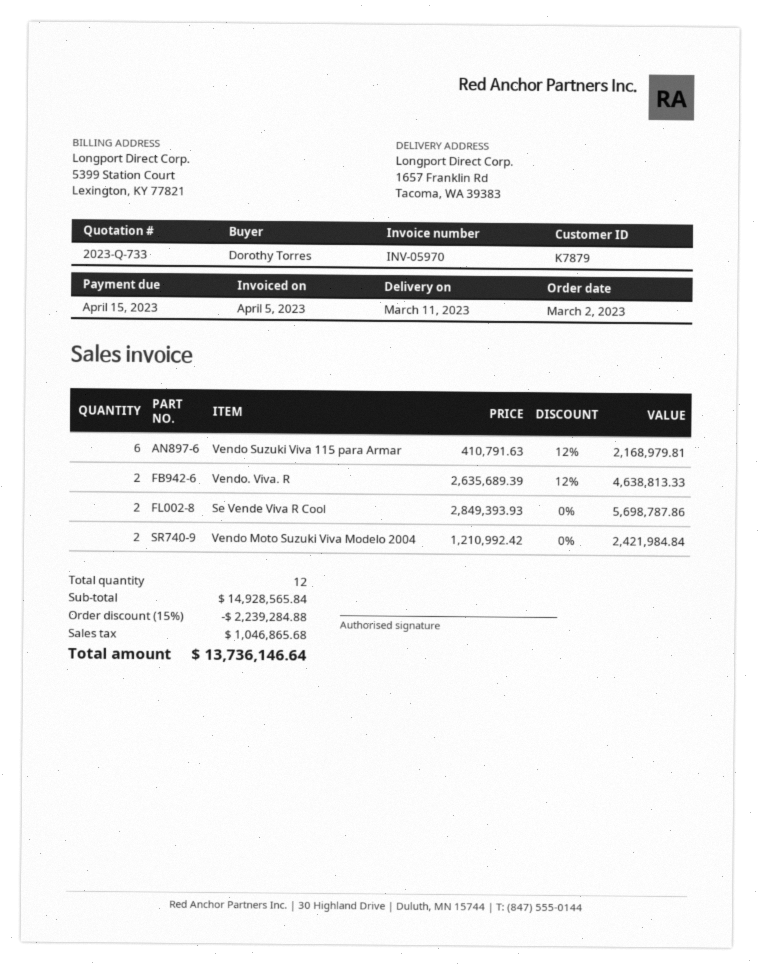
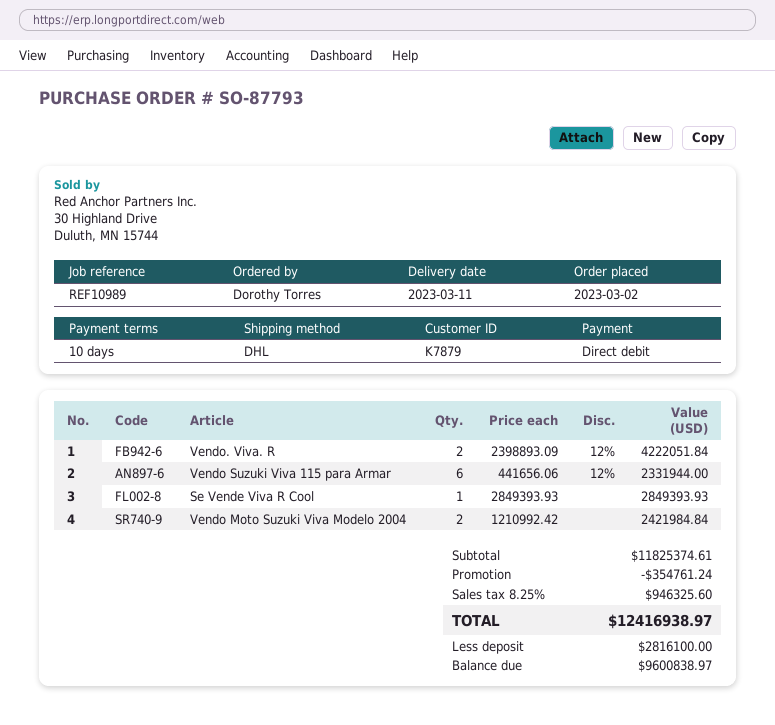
Vendo Suzuki Viva 115 para Armar: 6 x 410791.63 - 12% = 2168979.81 -> 6 x 441656.06 - 12% = 2331944.00
Vendo. Viva. R: 2 x 2635689.39 - 12% = 4638813.33 -> 2 x 2398893.09 - 12% = 4222051.84
Se Vende Viva R Cool: 2 x 2849393.93 = 5698787.86 -> 1 x 2849393.93 = 2849393.93
subtotal: 14928565.84 -> 11825374.61
discount: 2239284.88 -> 354761.24
tax: 1046865.68 -> 946325.60
total: 13736146.64 -> 12416938.97

